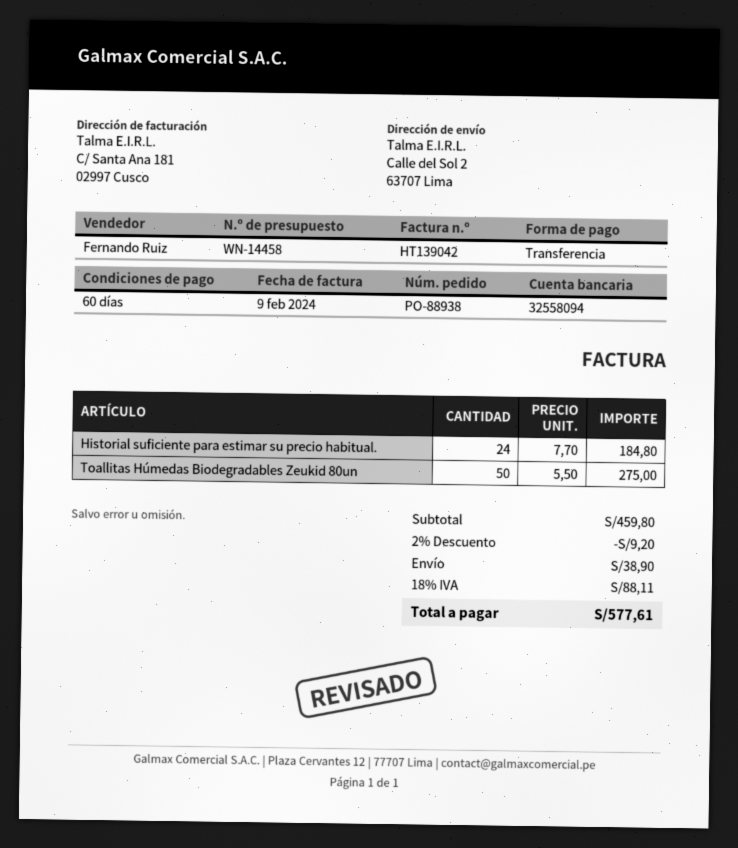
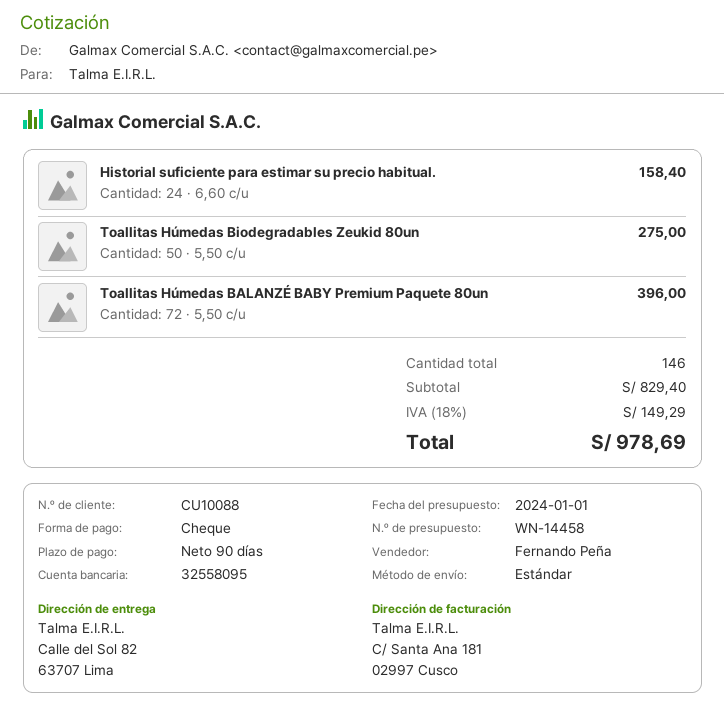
payment terms: 60 days -> 90 days
sales rep: Fernando Ruiz -> Fernando Peña
payment method: bank transfer -> cheque
bank account: 32558094 -> 32558095
ship to: Calle del Sol 2, 63707 Lima -> Calle del Sol 82, 63707 Lima
Historial suficiente para estimar su precio habitual.: 24 x 7.70 = 184.80 -> 24 x 6.60 = 158.40
Toallitas Húmedas BALANZÉ BABY Premium Paquete 80un: none -> 72 x 5.50 = 396.00
subtotal: 459.80 -> 829.40
discount: 2% = 9.20 -> none
shipping: 38.90 -> none
tax: 18% = 88.11 -> 18% = 149.29
total: 577.61 -> 978.69

